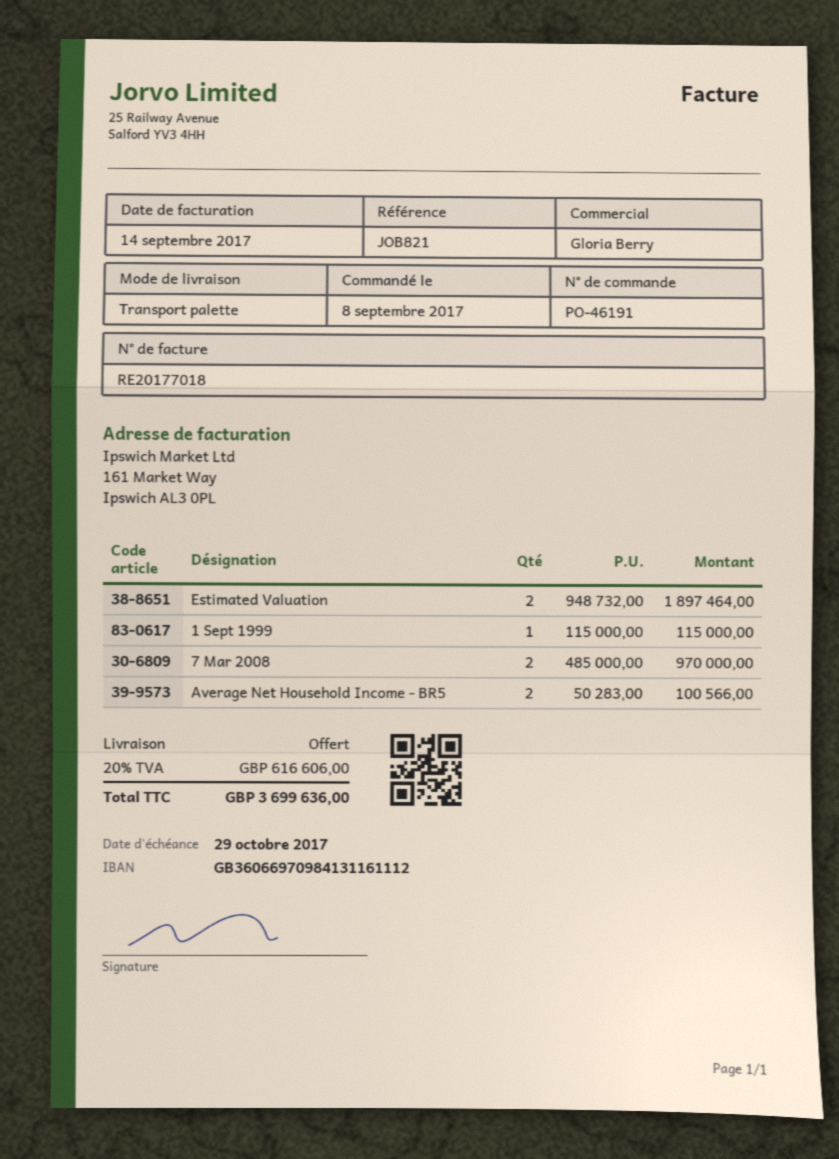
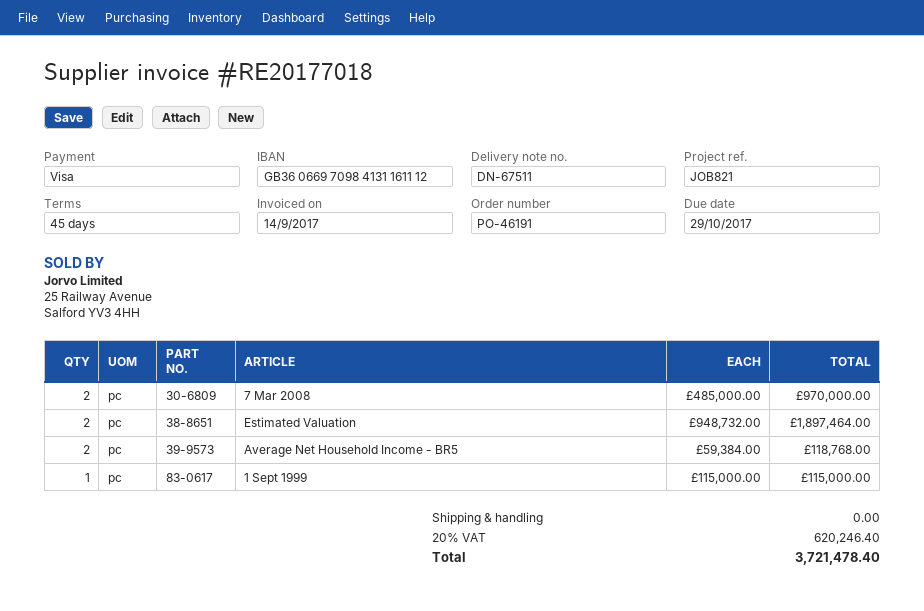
Average Net Household Income - BR5: 2 x 50283.00 = 100566.00 -> 2 x 59384.00 = 118768.00
tax: 20% = 616606.00 -> 20% = 620246.40
total: 3699636.00 -> 3721478.40

